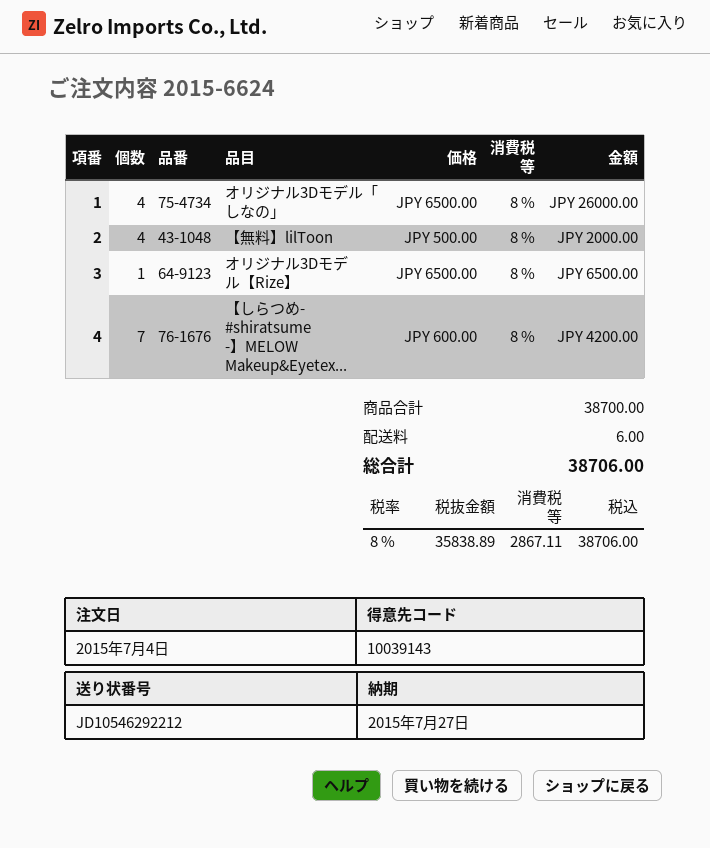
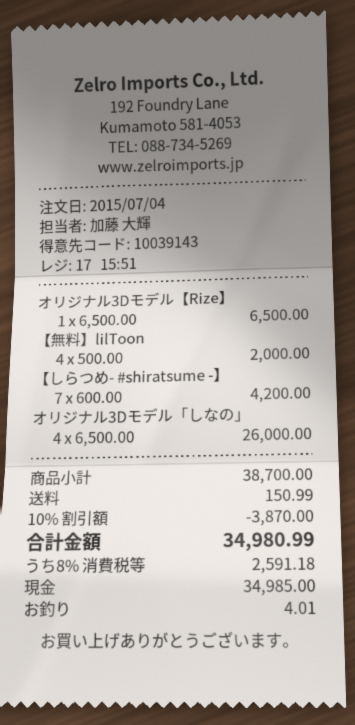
discount: none -> 10% = 3870.00
shipping: 6.00 -> 150.99
tax: 8% = 2867.11 -> 8% = 2591.18
total: 38706.00 -> 34980.99

